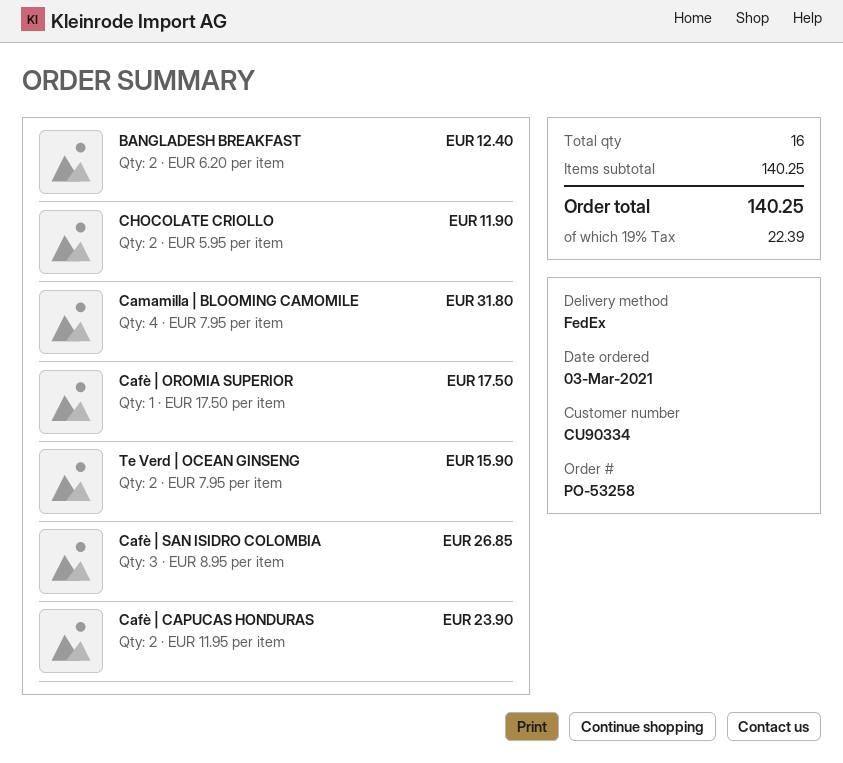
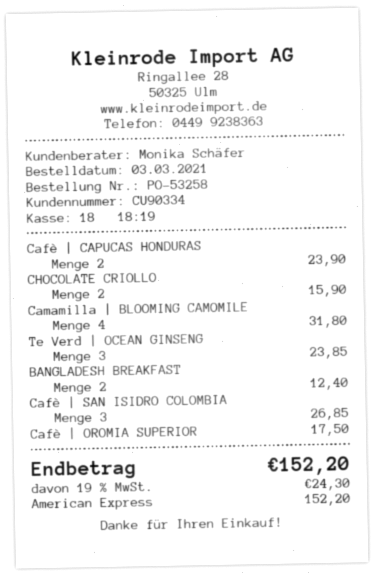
CHOCOLATE CRIOLLO: 2 for 11.90 -> 2 for 15.90
Te Verd | OCEAN GINSENG: 2 for 15.90 -> 3 for 23.85
tax: 19% = 22.39 -> 19% = 24.30
total: 140.25 -> 152.20

